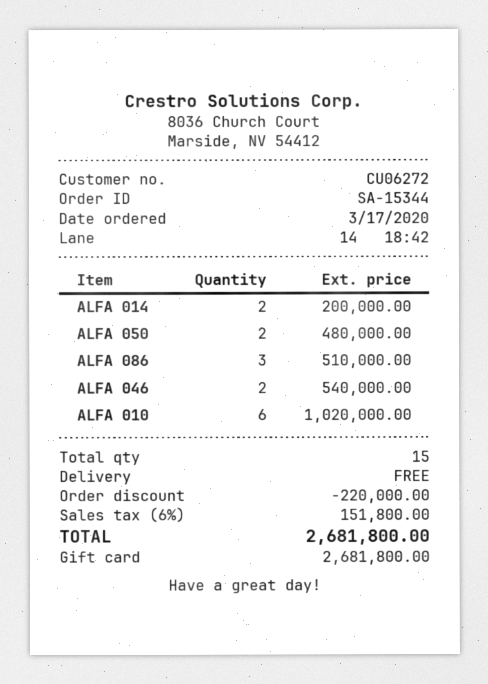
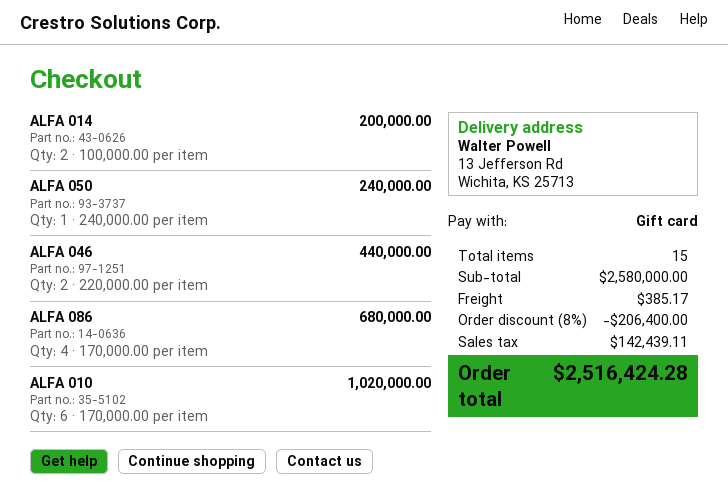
ALFA 050: 2 for 480000.00 -> 1 for 240000.00
ALFA 086: 3 for 510000.00 -> 4 for 680000.00
ALFA 046: 2 for 540000.00 -> 2 for 440000.00
discount: 220000.00 -> 206400.00
shipping: 0.00 -> 385.17
tax: 151800.00 -> 142439.11
total: 2681800.00 -> 2516424.28

